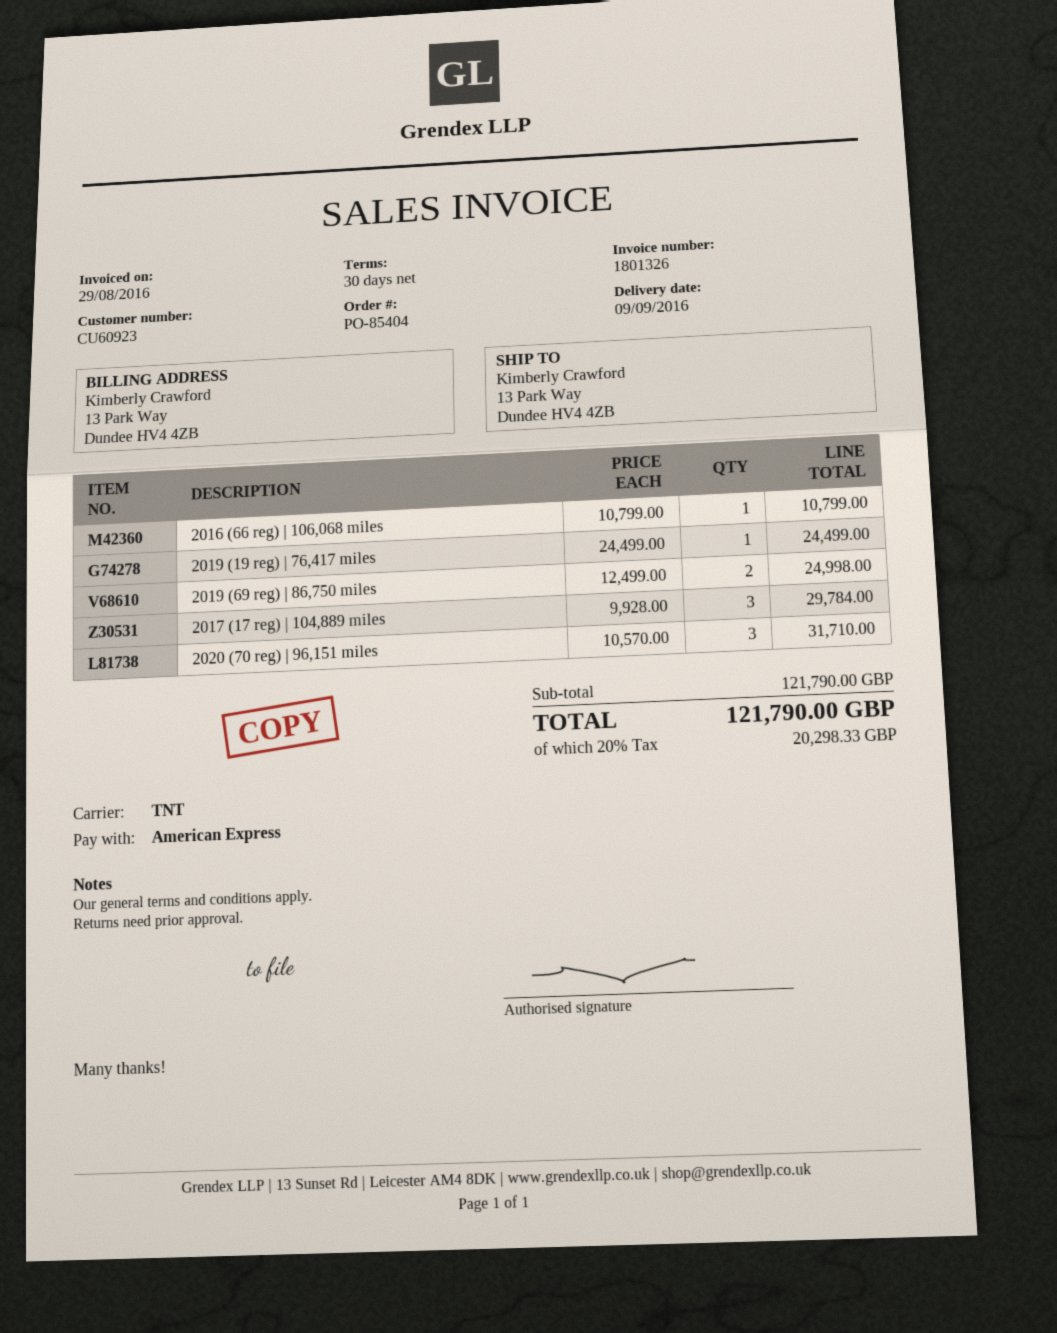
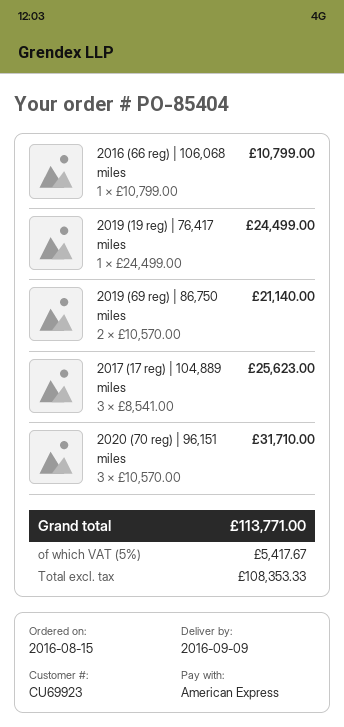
customer number: CU60923 -> CU69923
2019 (69 reg) | 86,750 miles: 2 x 12499.00 = 24998.00 -> 2 x 10570.00 = 21140.00
2017 (17 reg) | 104,889 miles: 3 x 9928.00 = 29784.00 -> 3 x 8541.00 = 25623.00
tax: 20% = 20298.33 -> 5% = 5417.67
total: 121790.00 -> 113771.00

